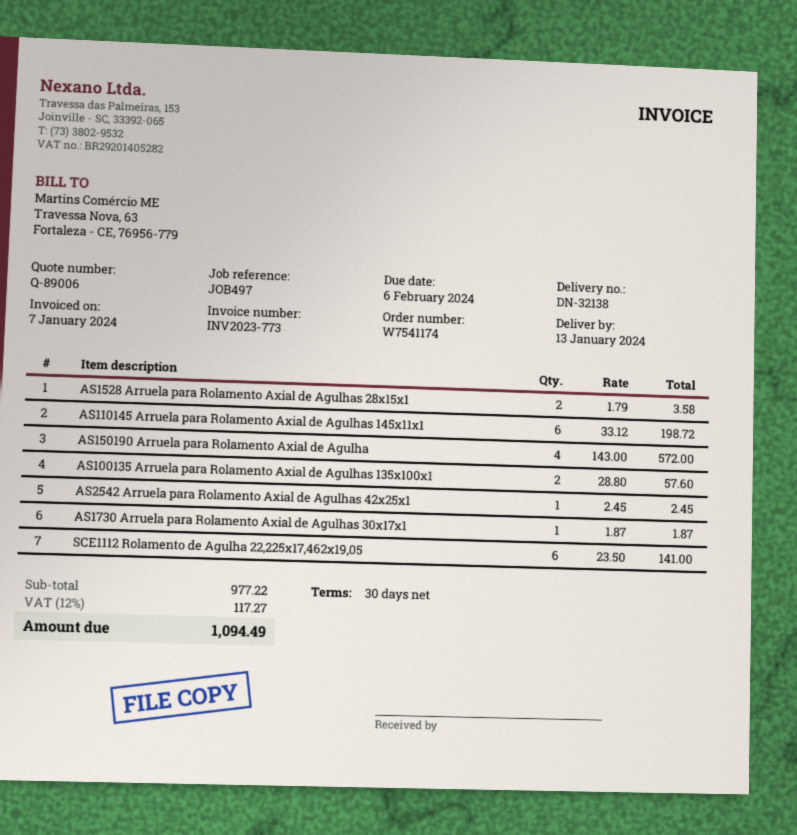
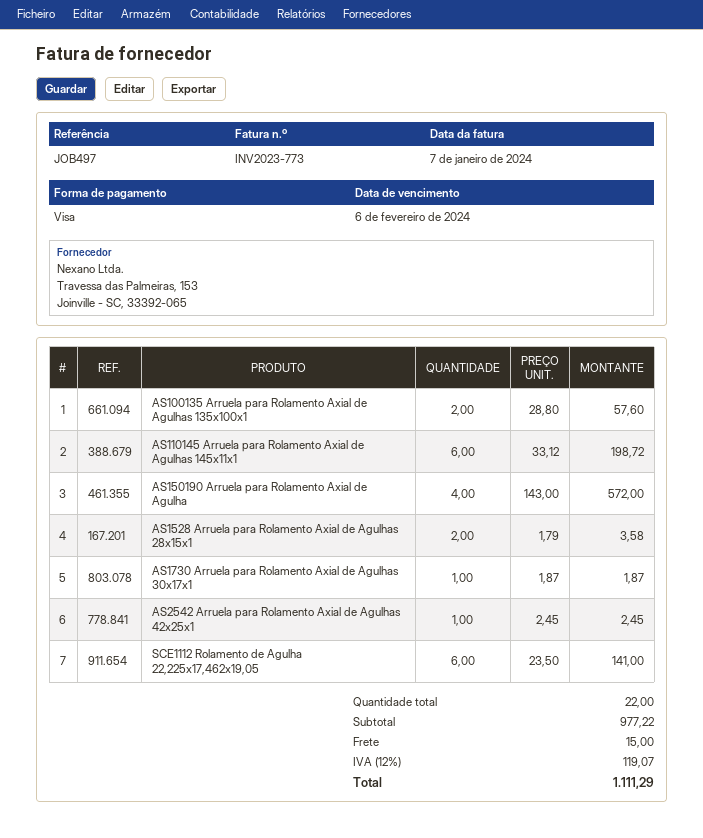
shipping: none -> 15.00
tax: 12% = 117.27 -> 12% = 119.07
total: 1094.49 -> 1111.29

